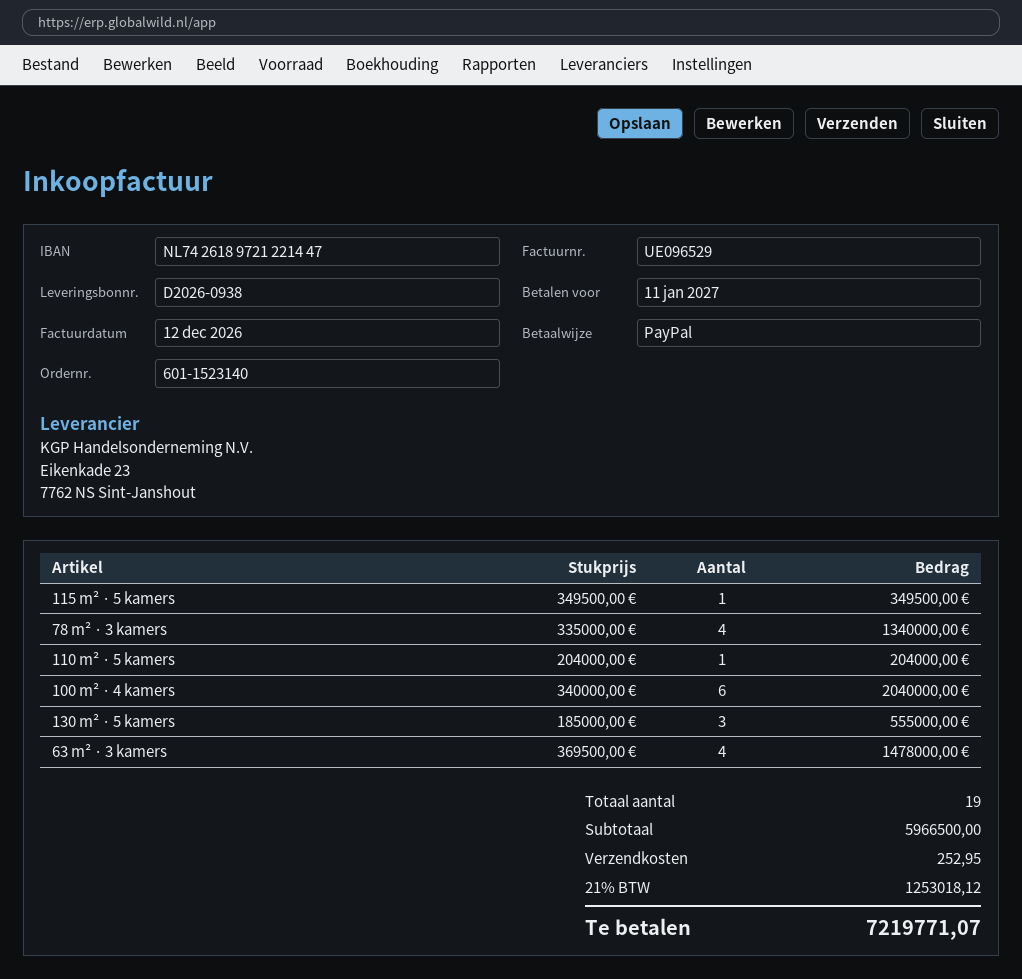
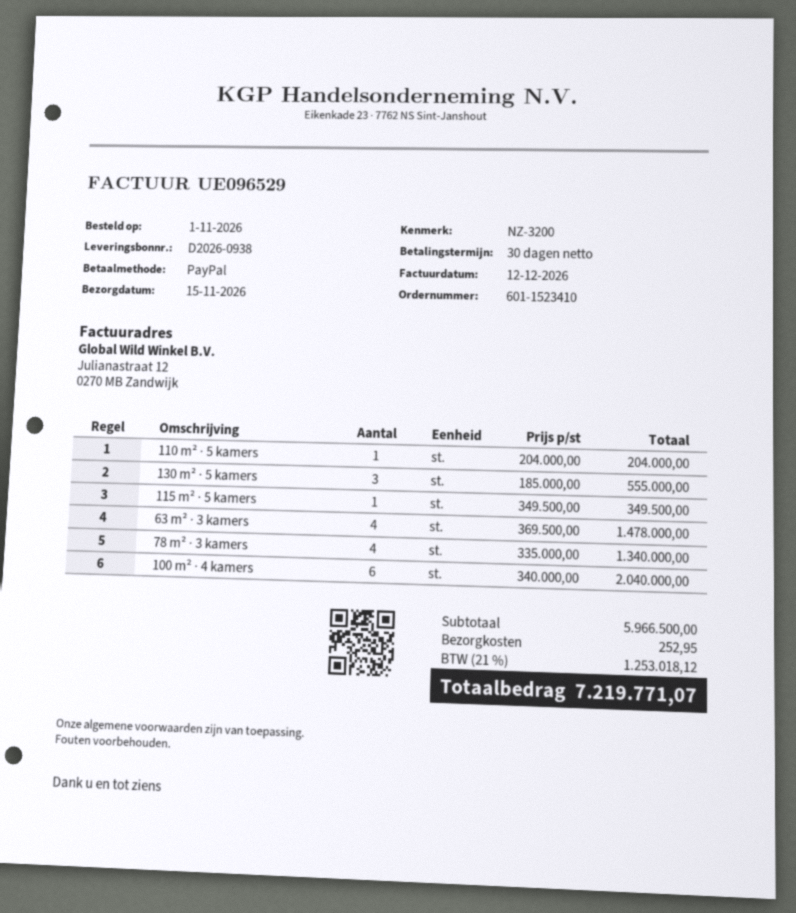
order number: 601-1523140 -> 601-1523410

